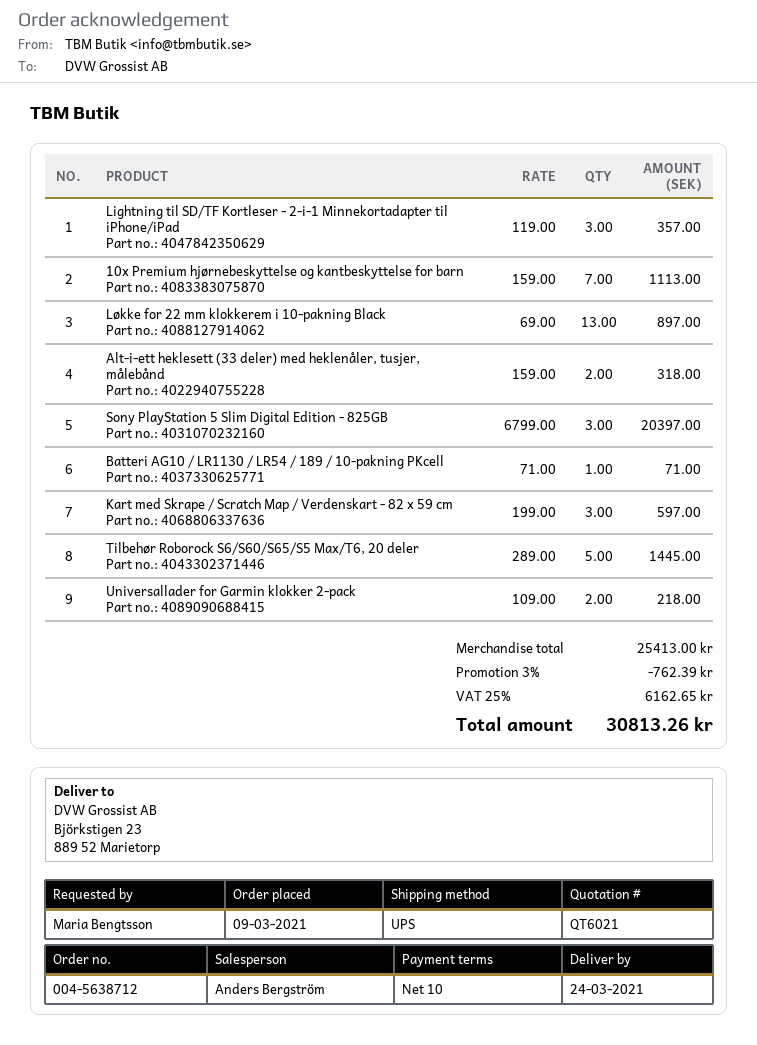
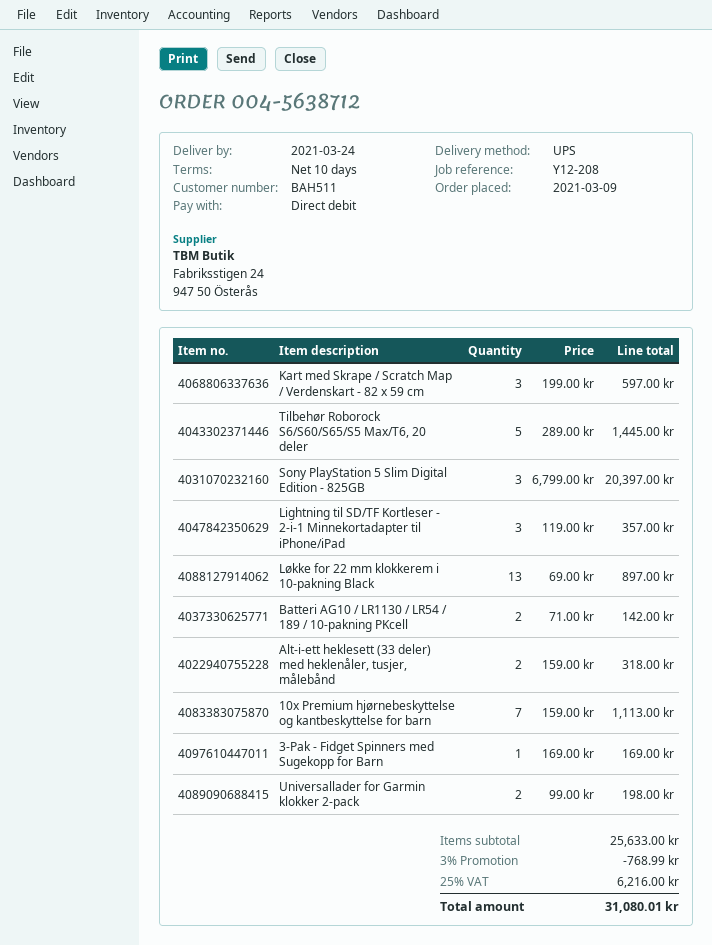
Batteri AG10 / LR1130 / LR54 / 189 / 10-pakning PKcell: 1 x 71.00 = 71.00 -> 2 x 71.00 = 142.00
Universallader for Garmin klokker 2-pack: 2 x 109.00 = 218.00 -> 2 x 99.00 = 198.00
3-Pak - Fidget Spinners med Sugekopp for Barn: none -> 1 x 169.00 = 169.00
subtotal: 25413.00 -> 25633.00
discount: 3% = 762.39 -> 3% = 768.99
tax: 25% = 6162.65 -> 25% = 6216.00
total: 30813.26 -> 31080.01

